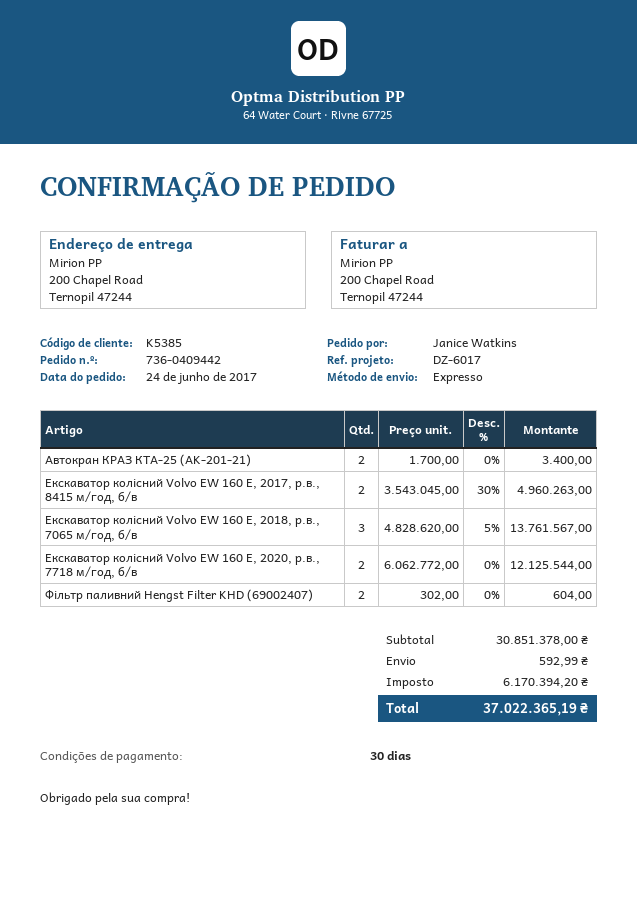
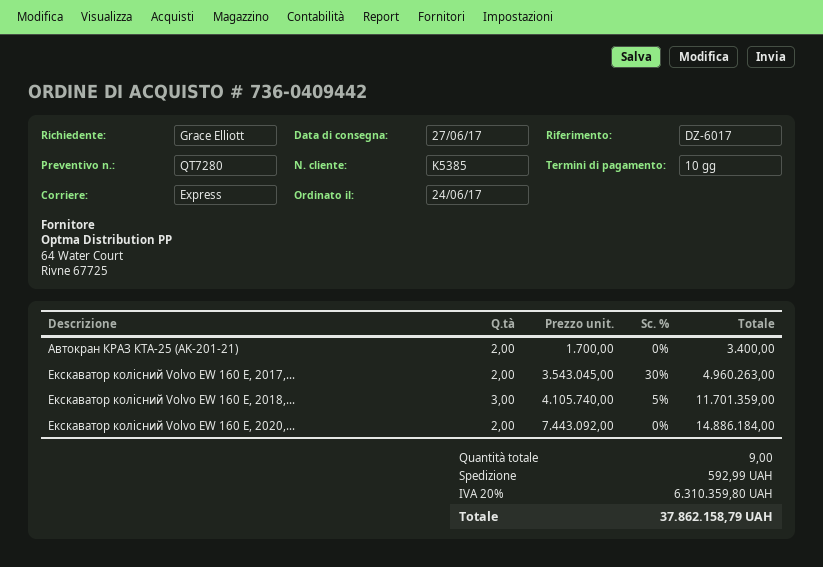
payment terms: 30 days -> 10 days
ordered by: Janice Watkins -> Grace Elliott
Екскаватор колісний Volvo EW 160 E, 2018, р.в., 7065 м/год, б/в: 3 x 4828620.00 - 5% = 13761567.00 -> 3 x 4105740.00 - 5% = 11701359.00
Екскаватор колісний Volvo EW 160 E, 2020, р.в., 7718 м/год, б/в: 2 x 6062772.00 = 12125544.00 -> 2 x 7443092.00 = 14886184.00
Фільтр паливний Hengst Filter KHD (69002407): 2 x 302.00 = 604.00 -> none
tax: 6170394.20 -> 6310359.80
total: 37022365.19 -> 37862158.79

